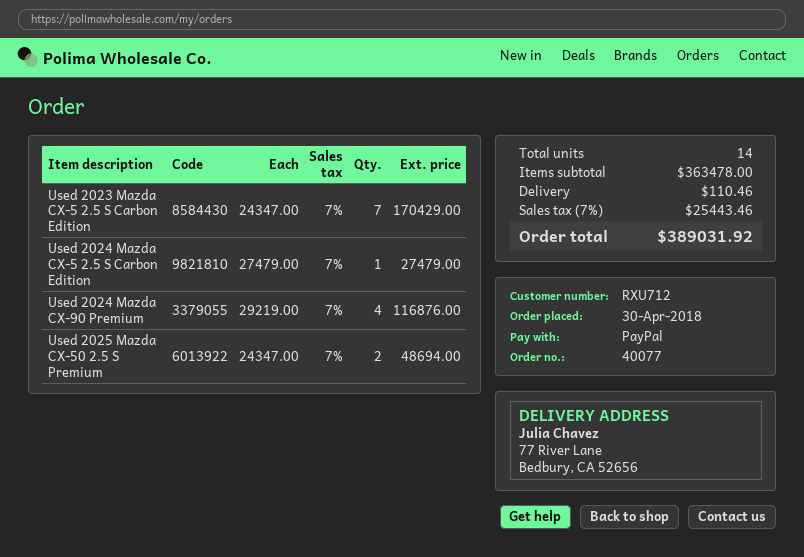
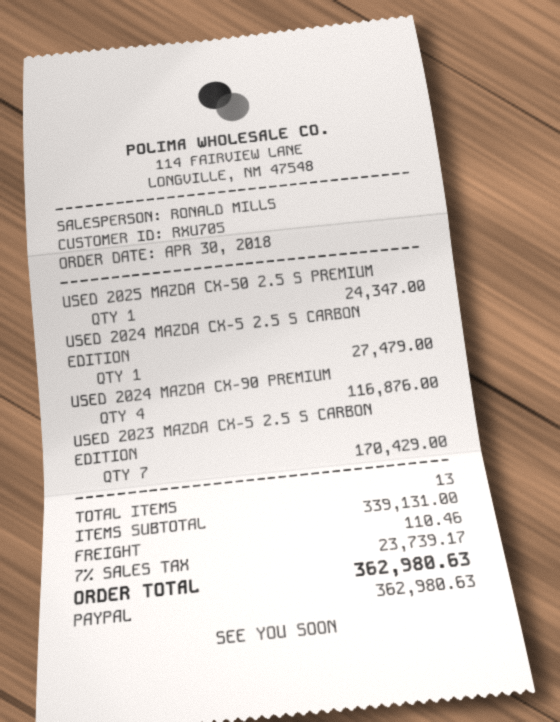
customer number: RXU712 -> RXU705
Used 2025 Mazda CX-50 2.5 S Premium: 2 for 48694.00 -> 1 for 24347.00
total quantity: 14 -> 13
subtotal: 363478.00 -> 339131.00
tax: 7% = 25443.46 -> 7% = 23739.17
total: 389031.92 -> 362980.63

